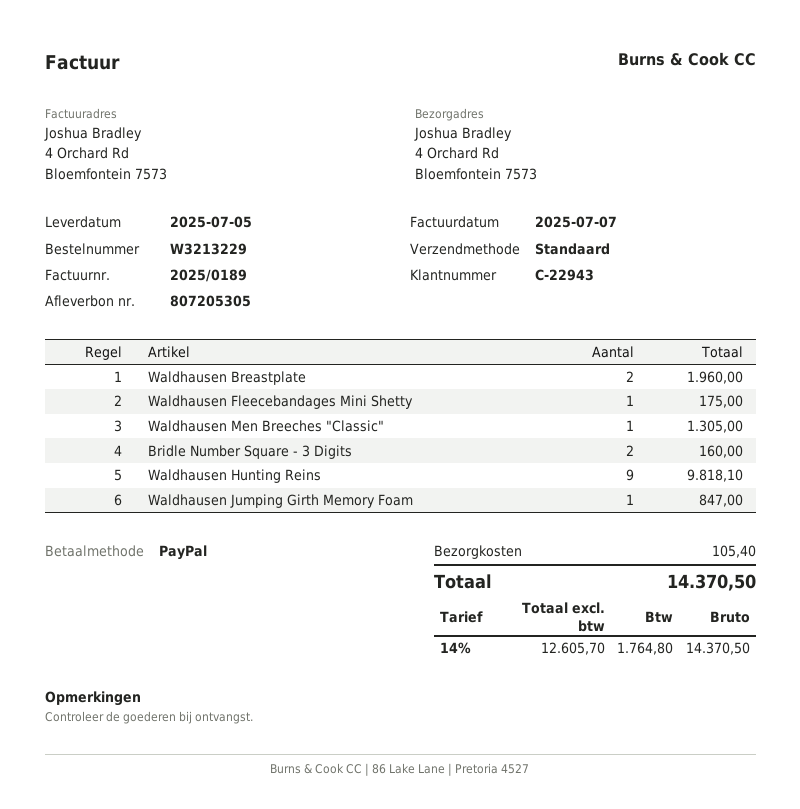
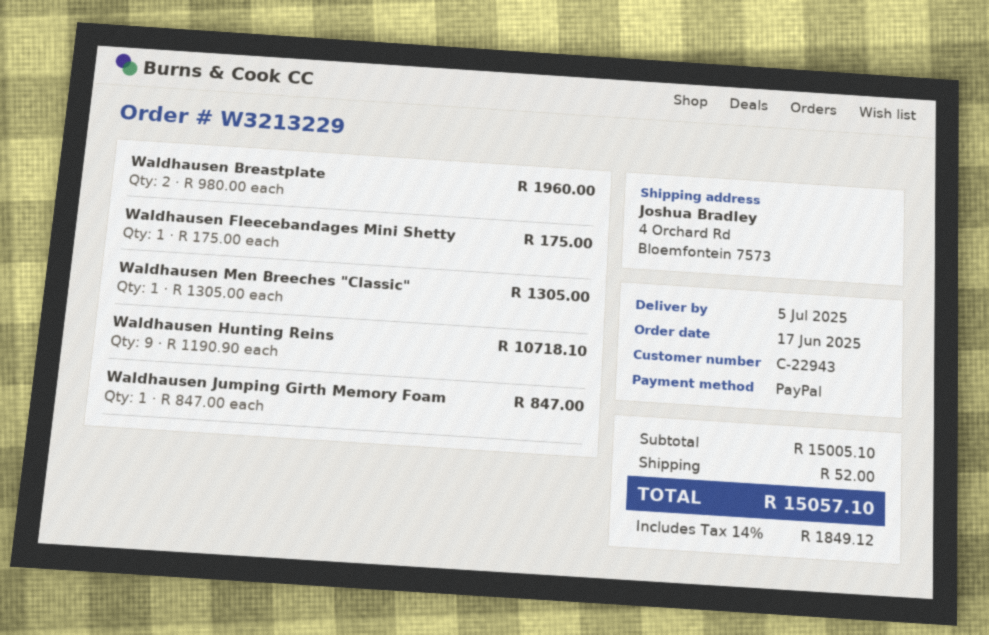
Bridle Number Square - 3 Digits: 2 for 160.00 -> none
Waldhausen Hunting Reins: 9 for 9818.10 -> 9 for 10718.10
shipping: 105.40 -> 52.00
tax: 14% = 1764.80 -> 14% = 1849.12
total: 14370.50 -> 15057.10

